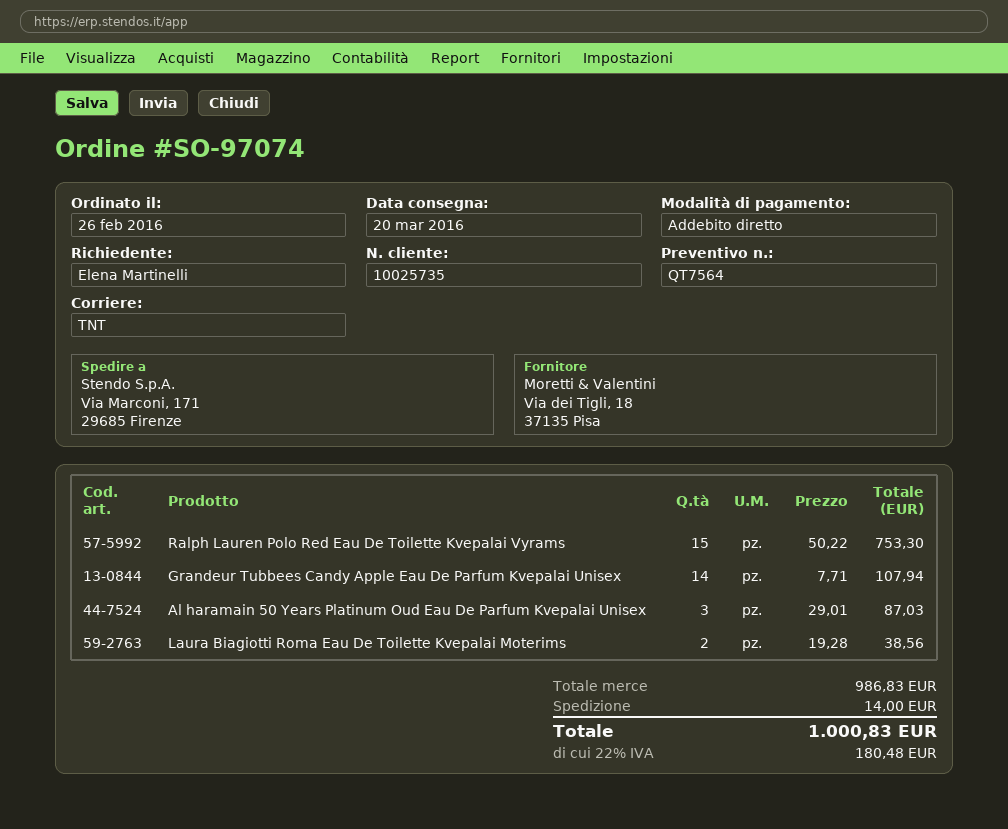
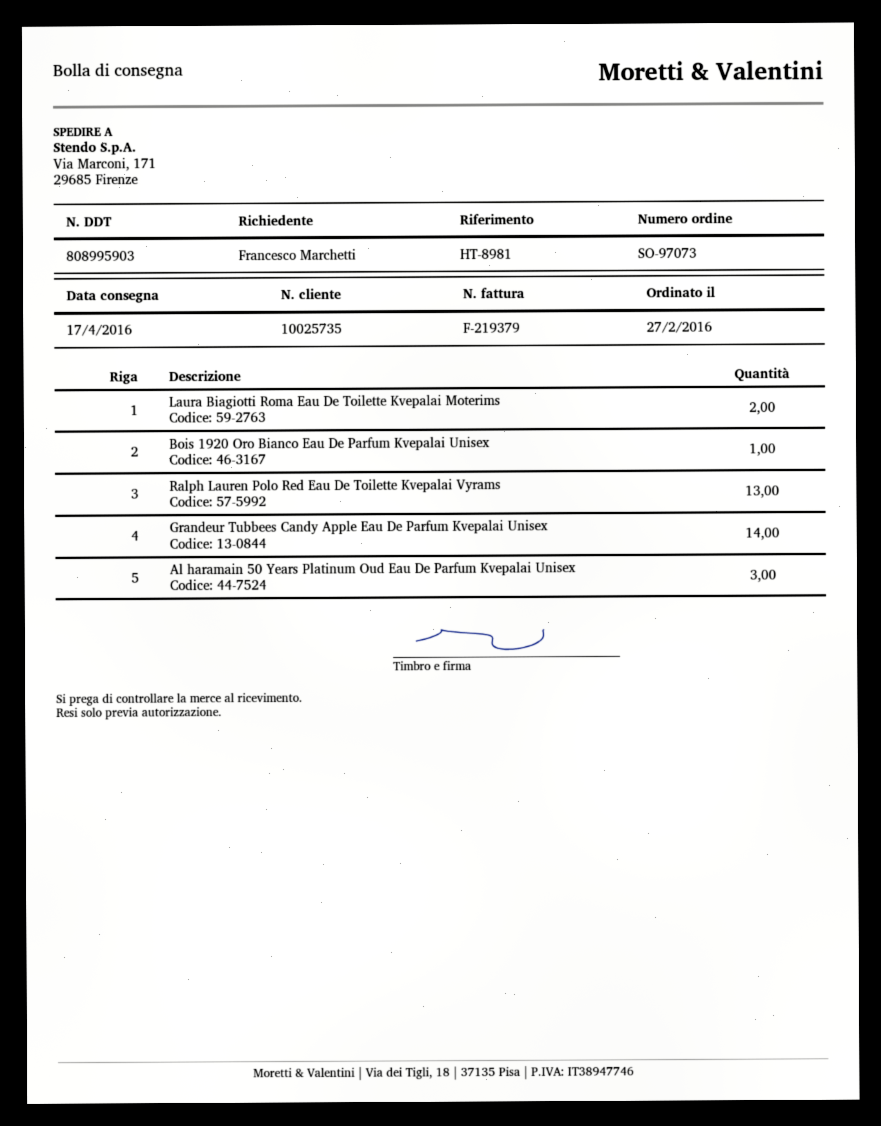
order number: SO-97074 -> SO-97073
order date: 2016-02-26 -> 2016-02-27
delivery date: 2016-03-20 -> 2016-04-17
ordered by: Elena Martinelli -> Francesco Marchetti
Ralph Lauren Polo Red Eau De Toilette Kvepalai Vyrams: 15 -> 13
Bois 1920 Oro Bianco Eau De Parfum Kvepalai Unisex: none -> 1

